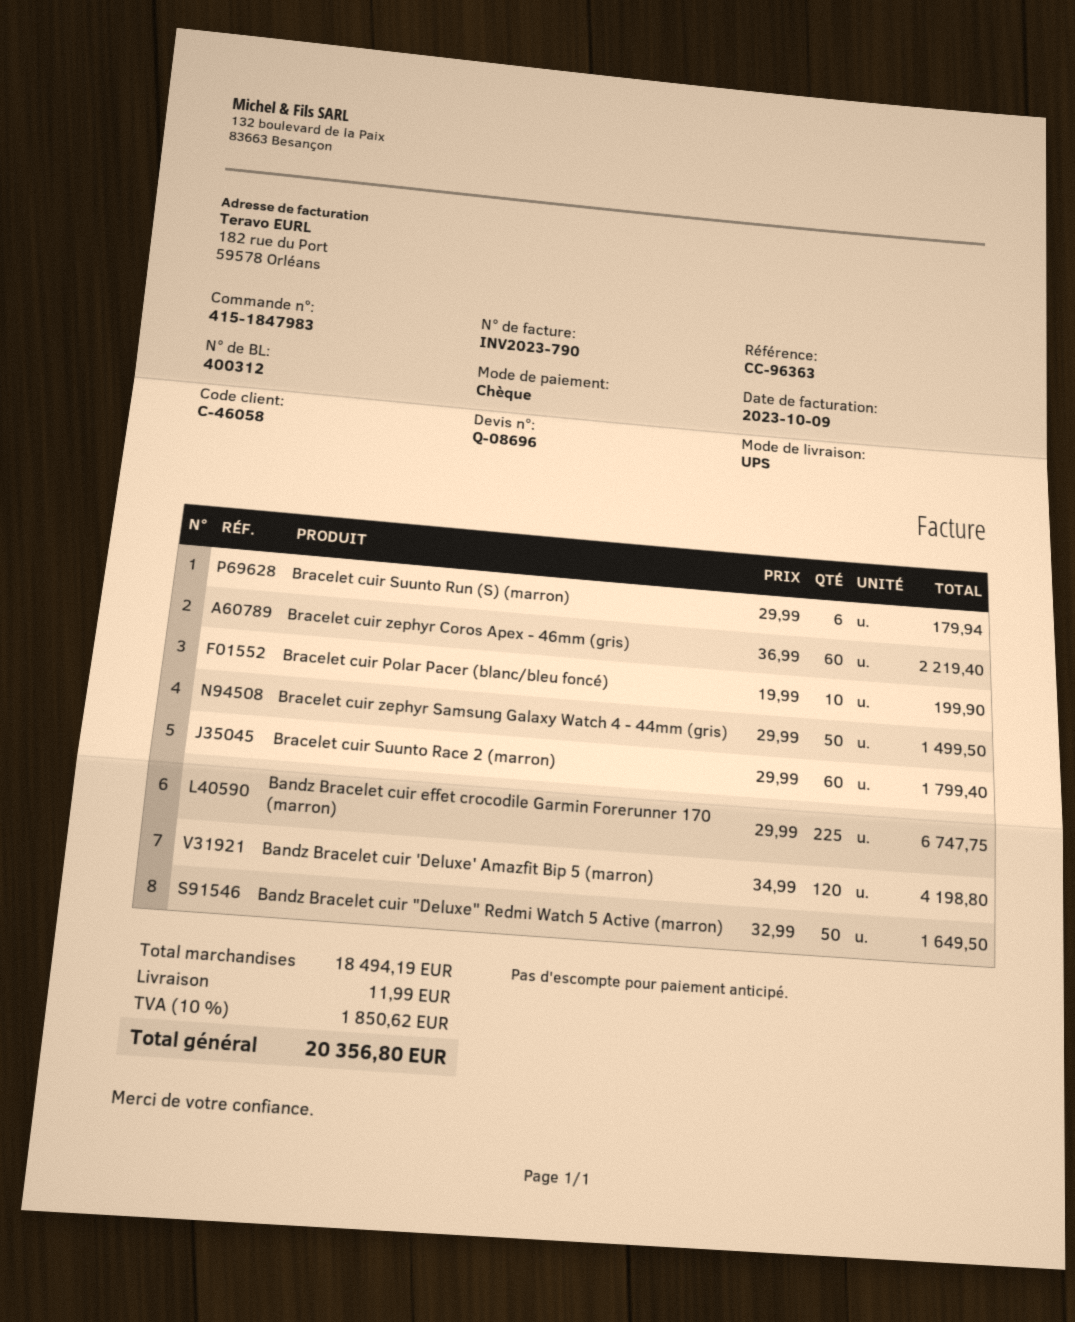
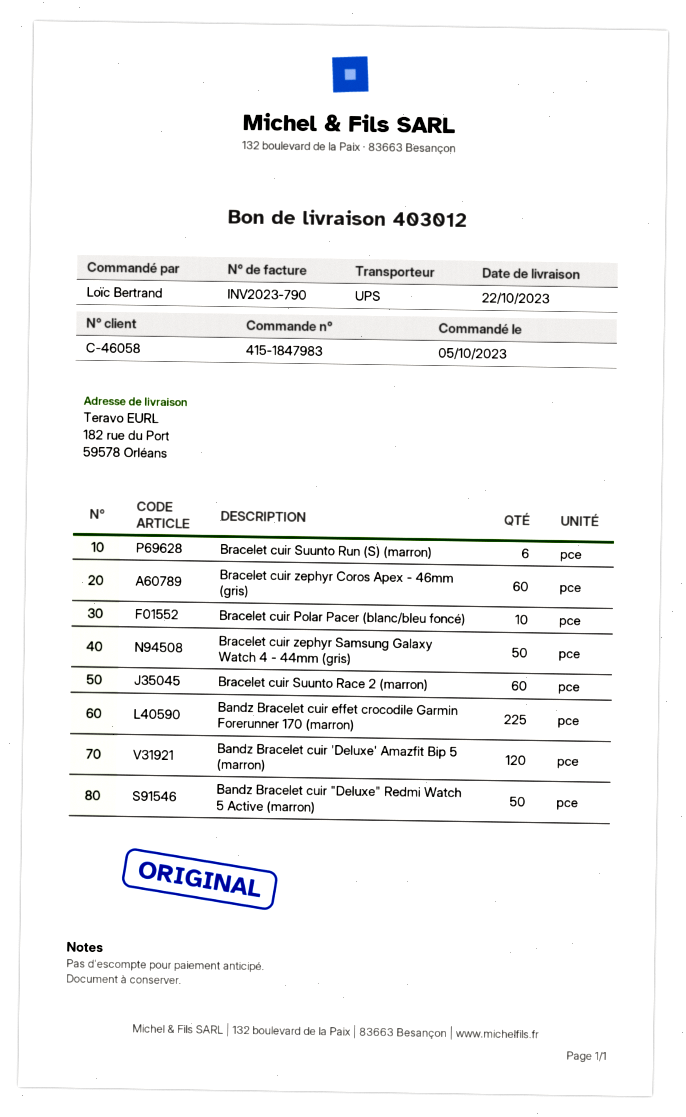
delivery note number: 400312 -> 403012

